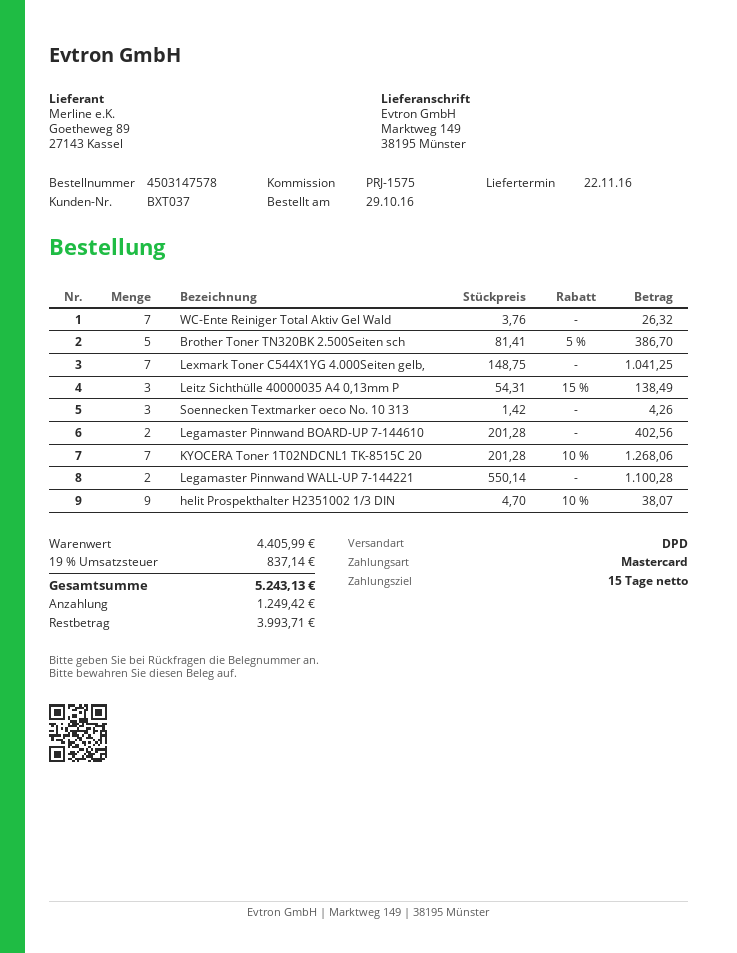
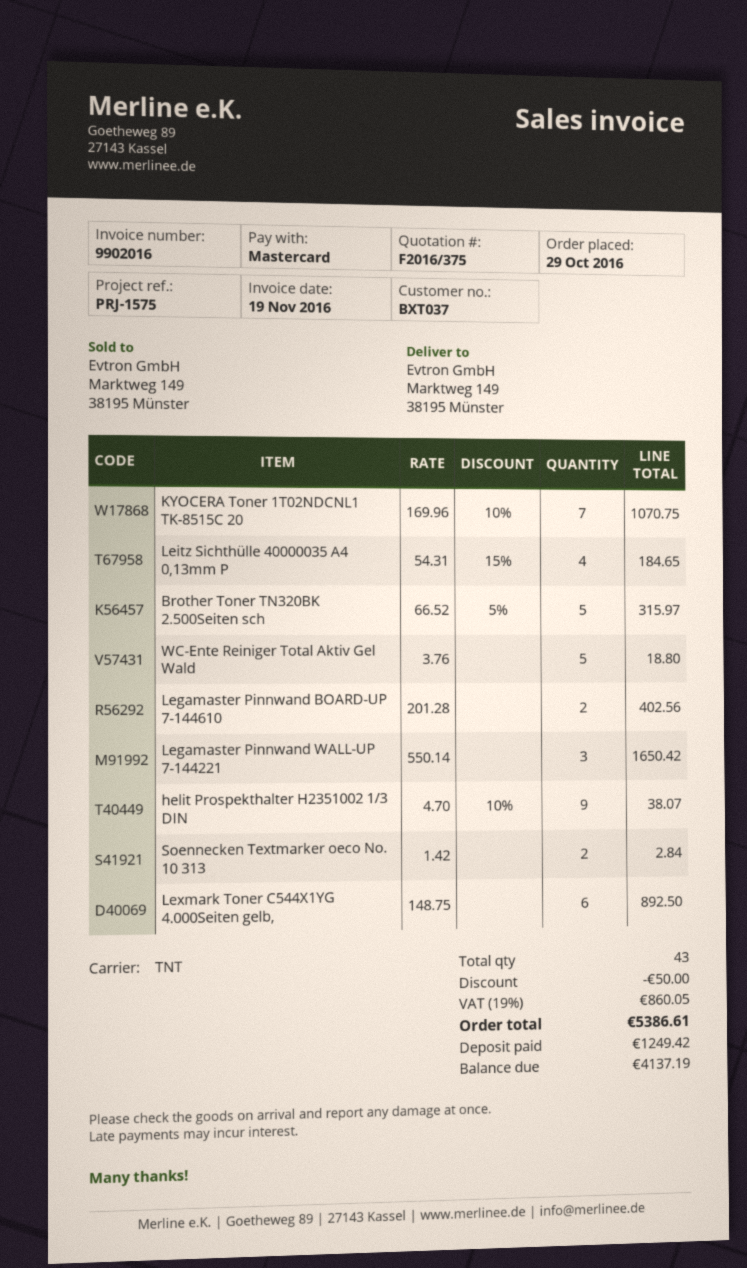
shipping method: DPD -> TNT
WC-Ente Reiniger Total Aktiv Gel Wald: 7 x 3.76 = 26.32 -> 5 x 3.76 = 18.80
Brother Toner TN320BK 2.500Seiten sch: 5 x 81.41 - 5% = 386.70 -> 5 x 66.52 - 5% = 315.97
Lexmark Toner C544X1YG 4.000Seiten gelb,: 7 x 148.75 = 1041.25 -> 6 x 148.75 = 892.50
Leitz Sichthülle 40000035 A4 0,13mm P: 3 x 54.31 - 15% = 138.49 -> 4 x 54.31 - 15% = 184.65
Soennecken Textmarker oeco No. 10 313: 3 x 1.42 = 4.26 -> 2 x 1.42 = 2.84
KYOCERA Toner 1T02NDCNL1 TK-8515C 20: 7 x 201.28 - 10% = 1268.06 -> 7 x 169.96 - 10% = 1070.75
Legamaster Pinnwand WALL-UP 7-144221: 2 x 550.14 = 1100.28 -> 3 x 550.14 = 1650.42
discount: none -> 50.00
tax: 19% = 837.14 -> 19% = 860.05
total: 5243.13 -> 5386.61
balance: 3993.71 -> 4137.19

